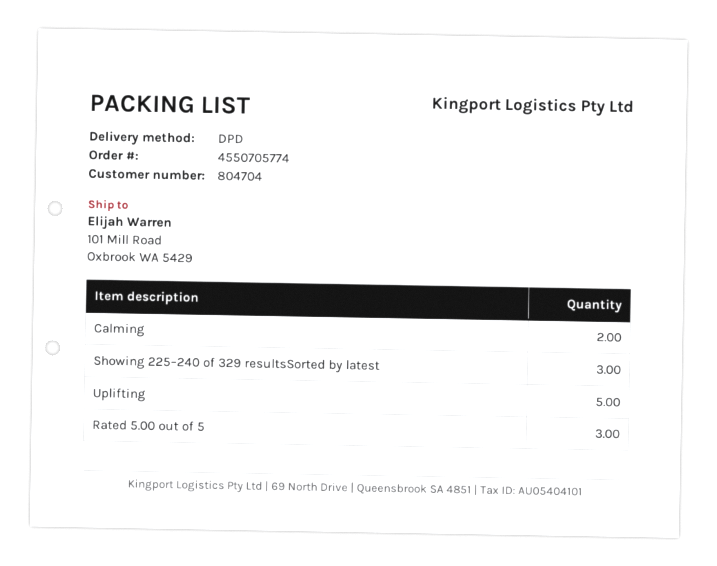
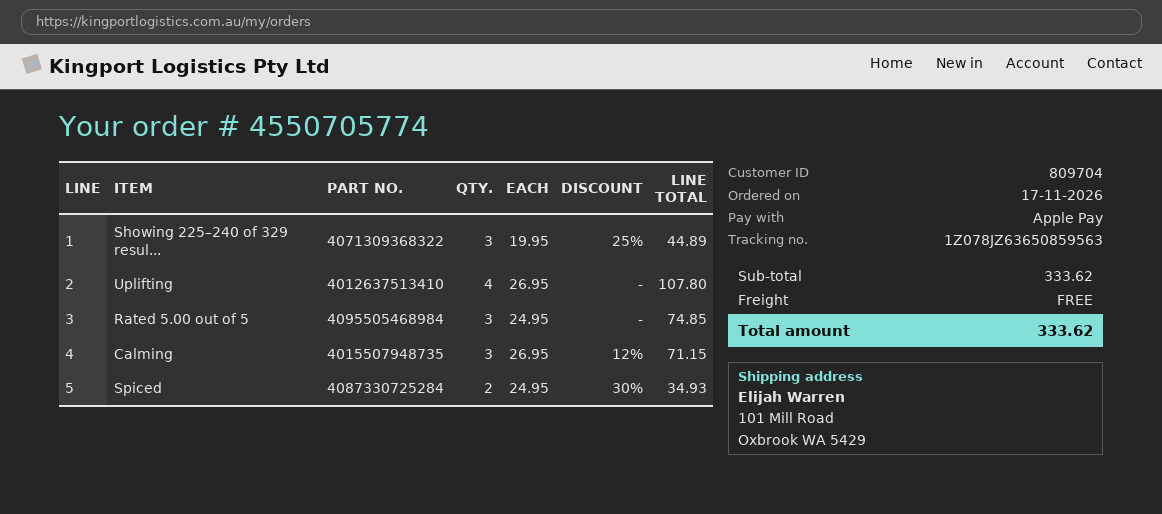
customer number: 804704 -> 809704
Calming: 2 -> 3
Uplifting: 5 -> 4
Spiced: none -> 2

